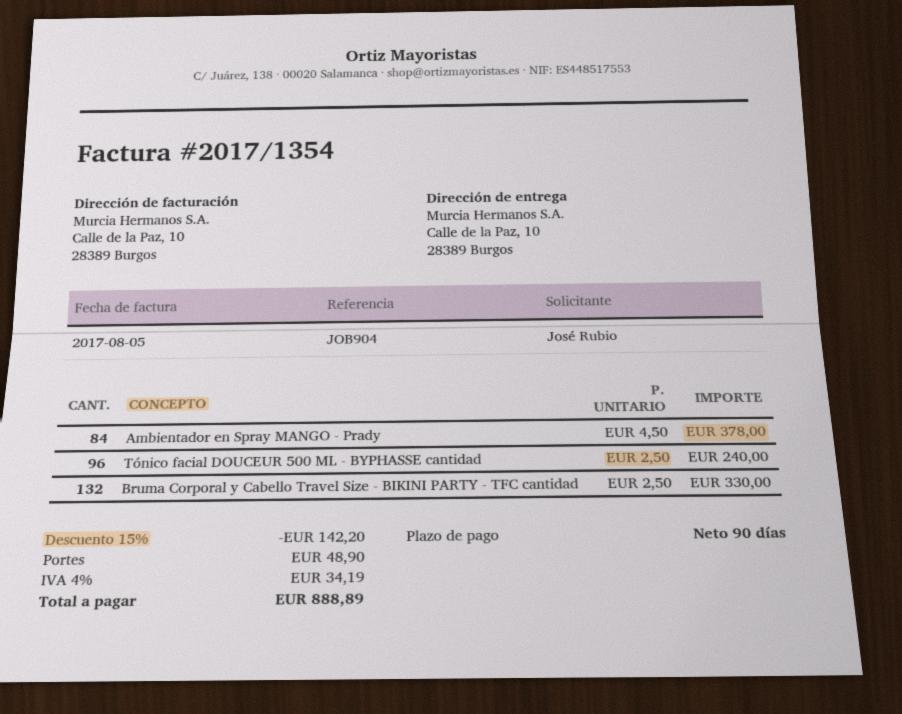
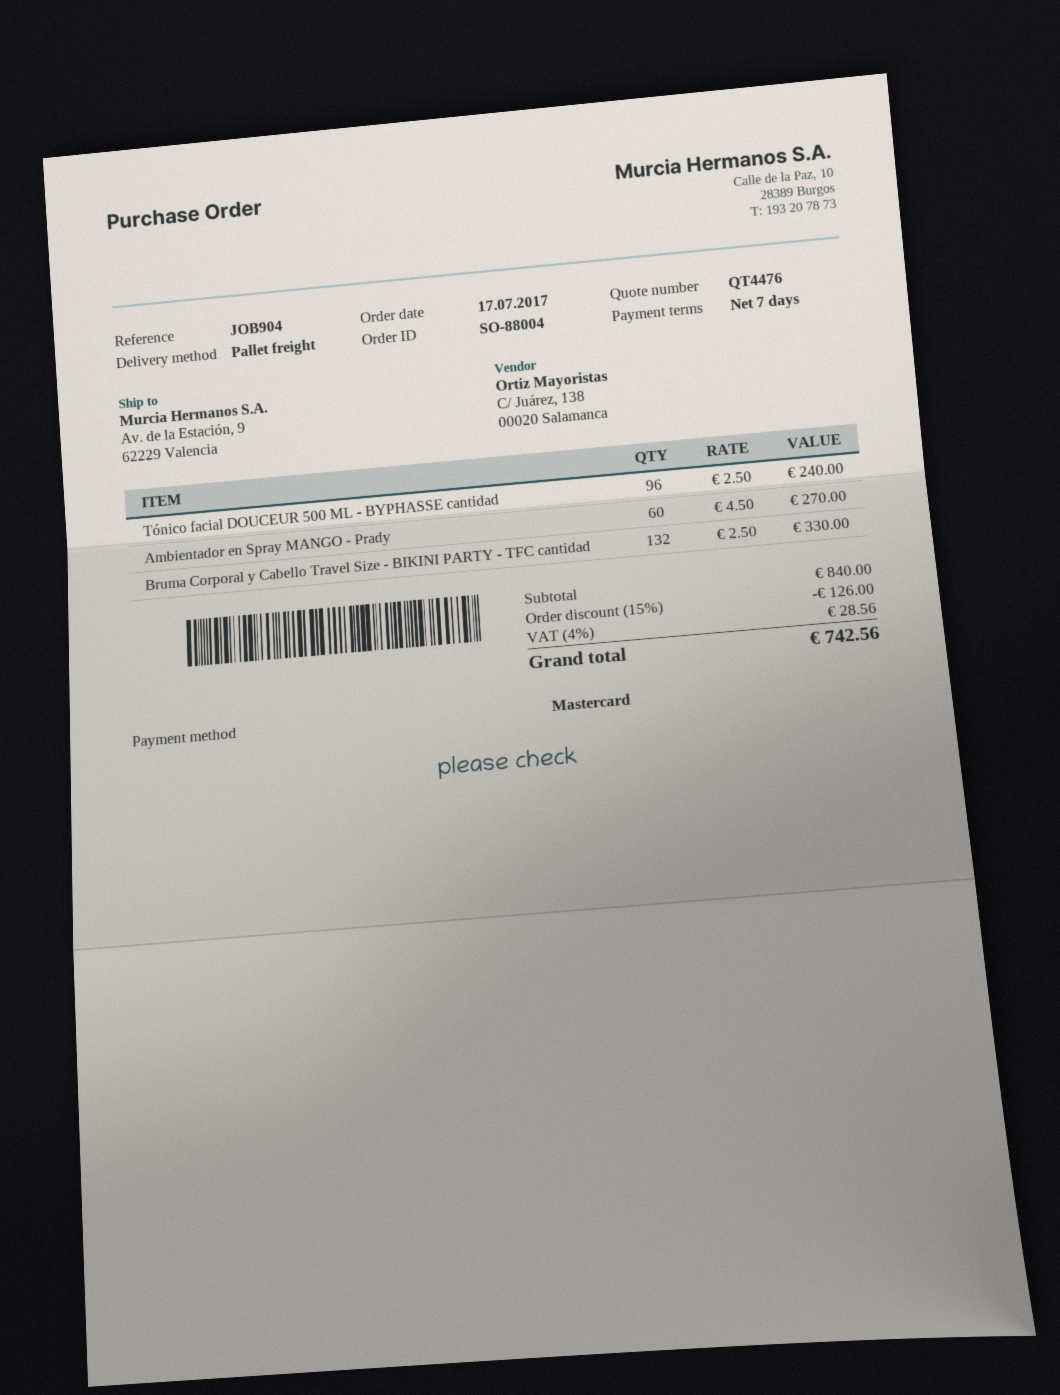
payment terms: 90 days -> 7 days
ship to: Calle de la Paz, 10, 28389 Burgos -> Av. de la Estación, 9, 62229 Valencia
Ambientador en Spray MANGO - Prady: 84 x 4.50 = 378.00 -> 60 x 4.50 = 270.00
discount: 15% = 142.20 -> 15% = 126.00
shipping: 48.90 -> none
tax: 4% = 34.19 -> 4% = 28.56
total: 888.89 -> 742.56

